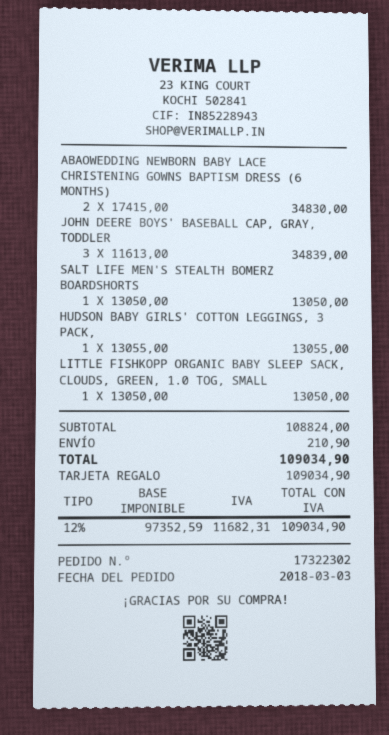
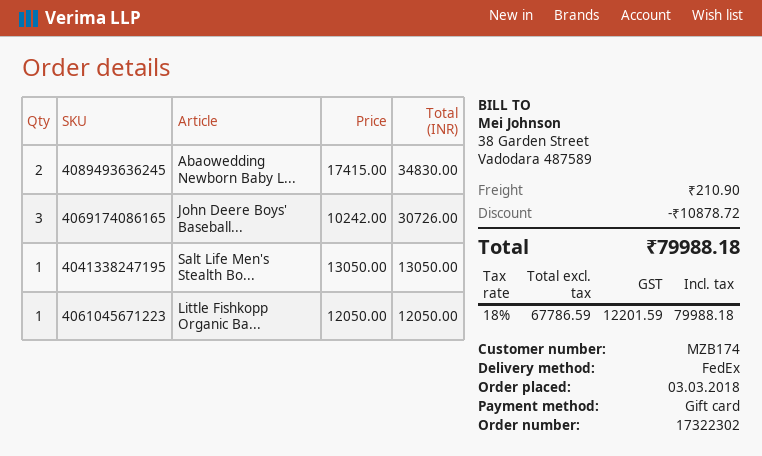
JOHN DEERE BOYS' BASEBALL CAP, GRAY, TODDLER: 3 x 11613.00 = 34839.00 -> 3 x 10242.00 = 30726.00
HUDSON BABY GIRLS' COTTON LEGGINGS, 3 PACK,: 1 x 13055.00 = 13055.00 -> none
LITTLE FISHKOPP ORGANIC BABY SLEEP SACK, CLOUDS, GREEN, 1.0 TOG, SMALL: 1 x 13050.00 = 13050.00 -> 1 x 12050.00 = 12050.00
discount: none -> 10878.72
net: 97352.59 -> 67786.59
tax: 12% = 11682.31 -> 18% = 12201.59
total: 109034.90 -> 79988.18

